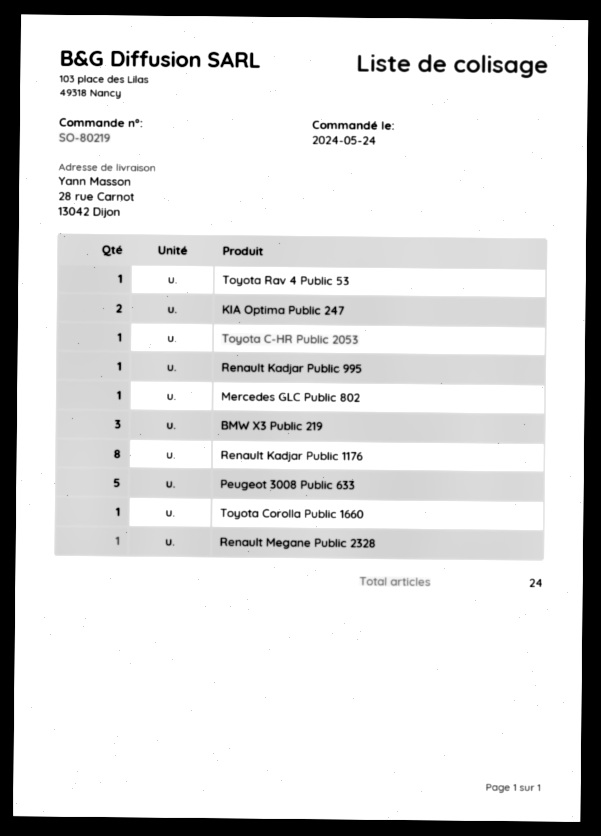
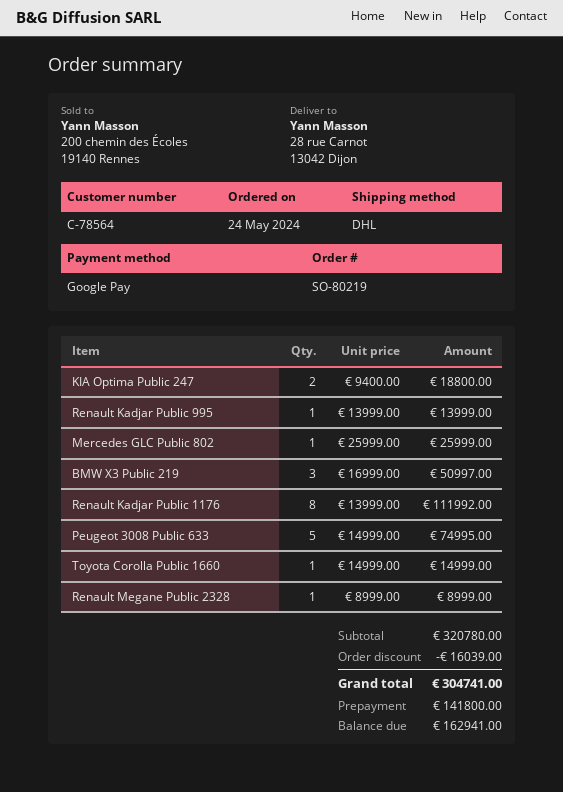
Toyota Rav 4 Public 53: 1 -> none
Toyota C-HR Public 2053: 1 -> none

